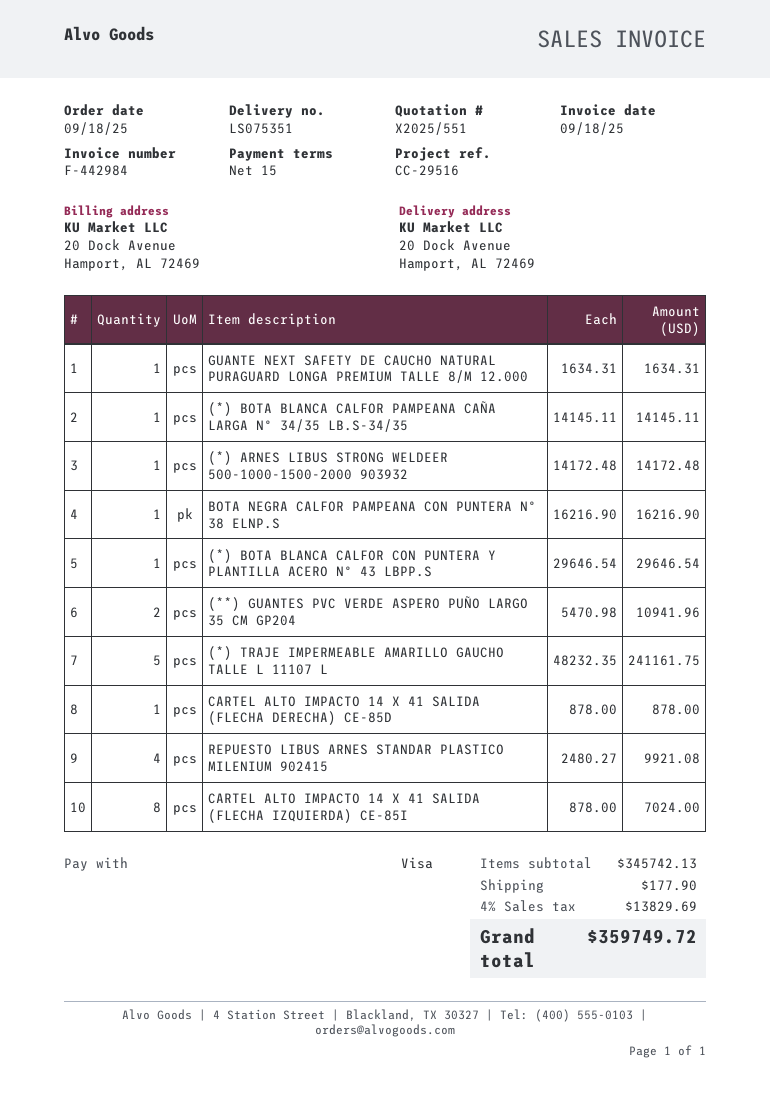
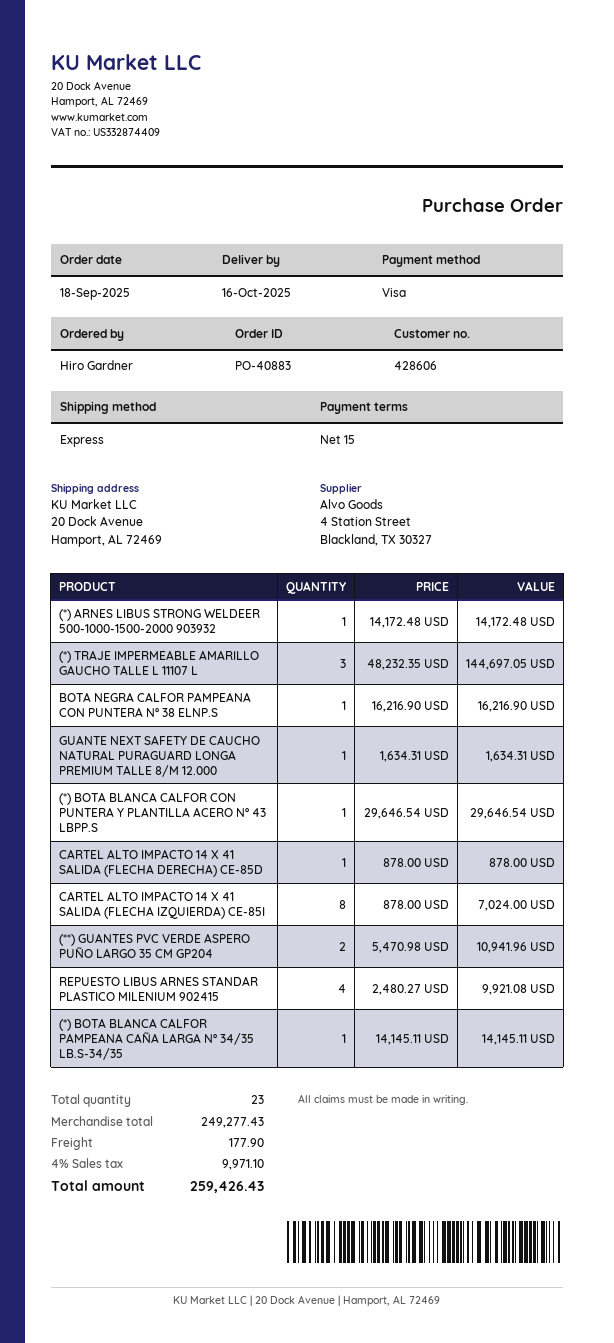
(*) TRAJE IMPERMEABLE AMARILLO GAUCHO TALLE L 11107 L: 5 x 48232.35 = 241161.75 -> 3 x 48232.35 = 144697.05
subtotal: 345742.13 -> 249277.43
tax: 4% = 13829.69 -> 4% = 9971.10
total: 359749.72 -> 259426.43

